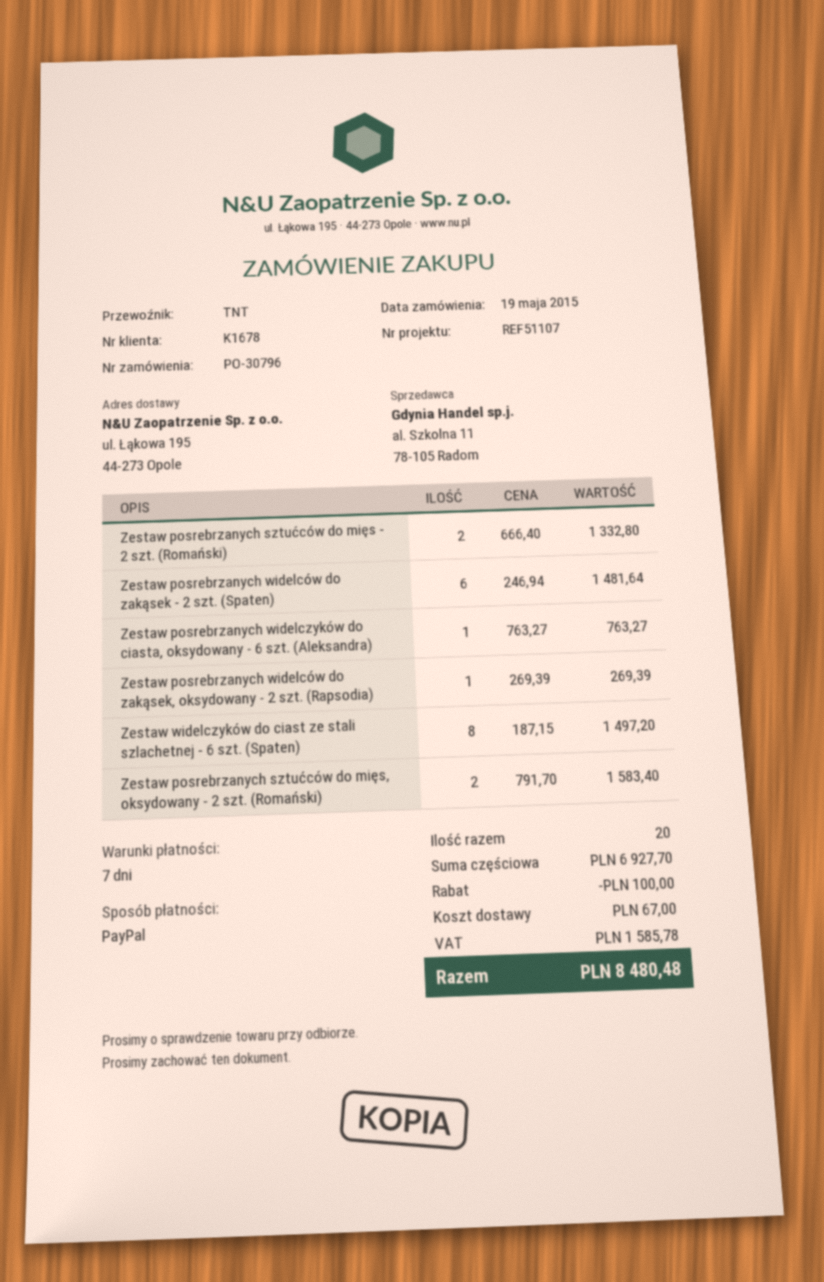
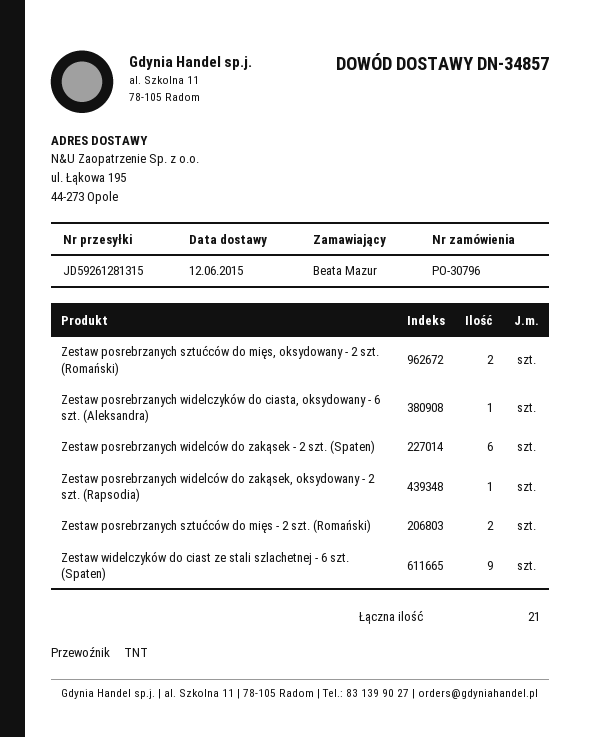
Zestaw widelczyków do ciast ze stali szlachetnej - 6 szt. (Spaten): 8 -> 9
total quantity: 20 -> 21

